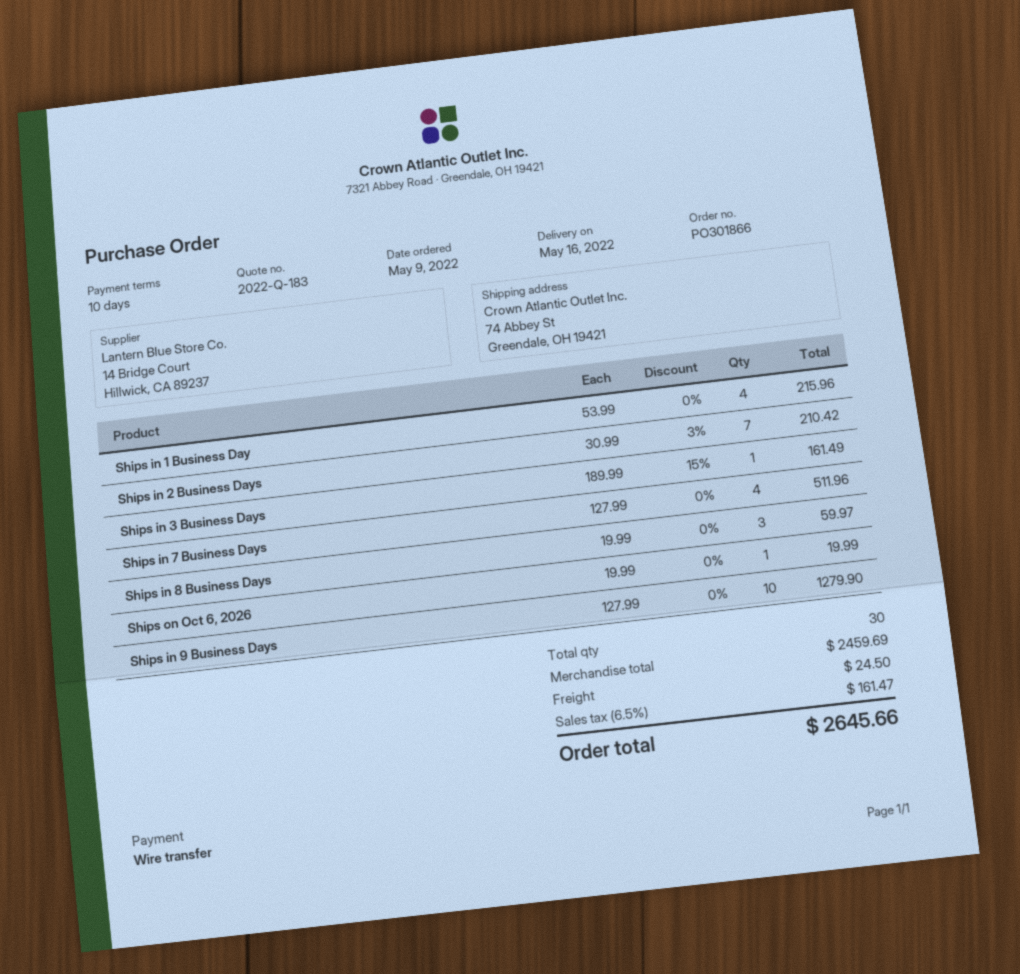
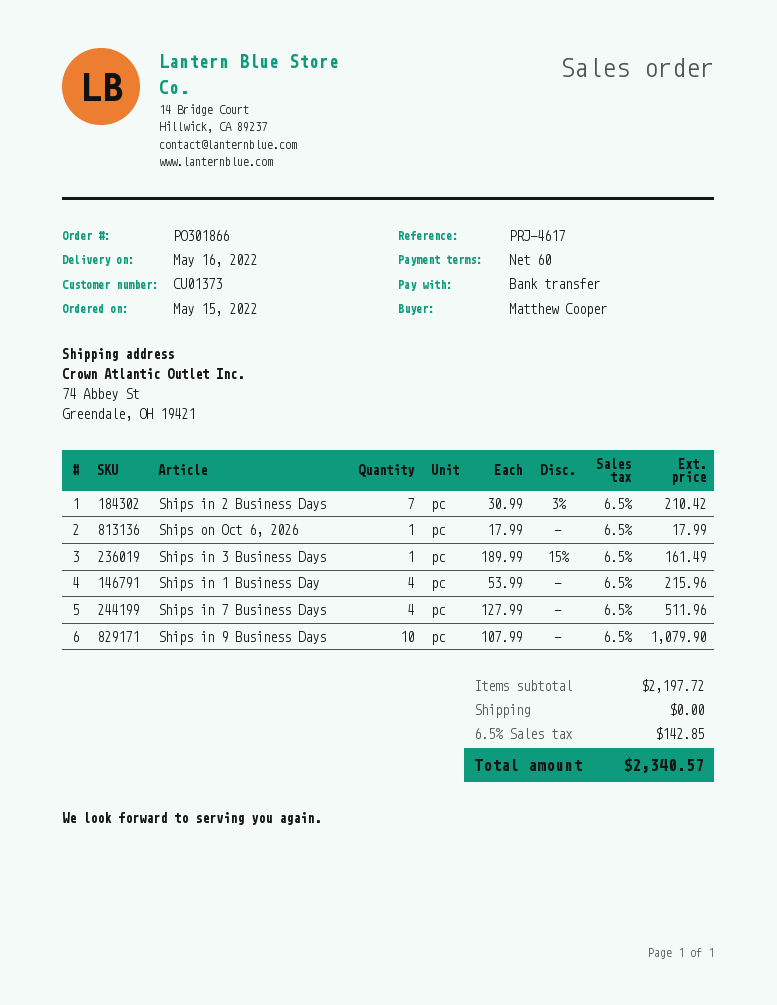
order date: 2022-05-09 -> 2022-05-15
payment terms: 10 days -> 60 days
Ships in 8 Business Days: 3 x 19.99 = 59.97 -> none
Ships on Oct 6, 2026: 1 x 19.99 = 19.99 -> 1 x 17.99 = 17.99
Ships in 9 Business Days: 10 x 127.99 = 1279.90 -> 10 x 107.99 = 1079.90
subtotal: 2459.69 -> 2197.72
shipping: 24.50 -> 0.00
tax: 6.5% = 161.47 -> 6.5% = 142.85
total: 2645.66 -> 2340.57

